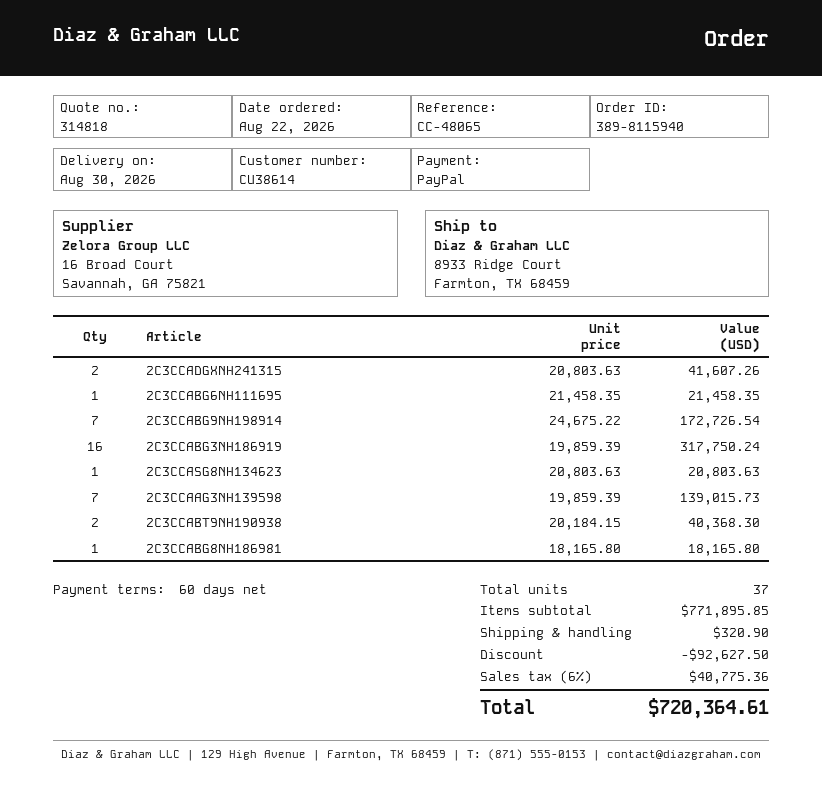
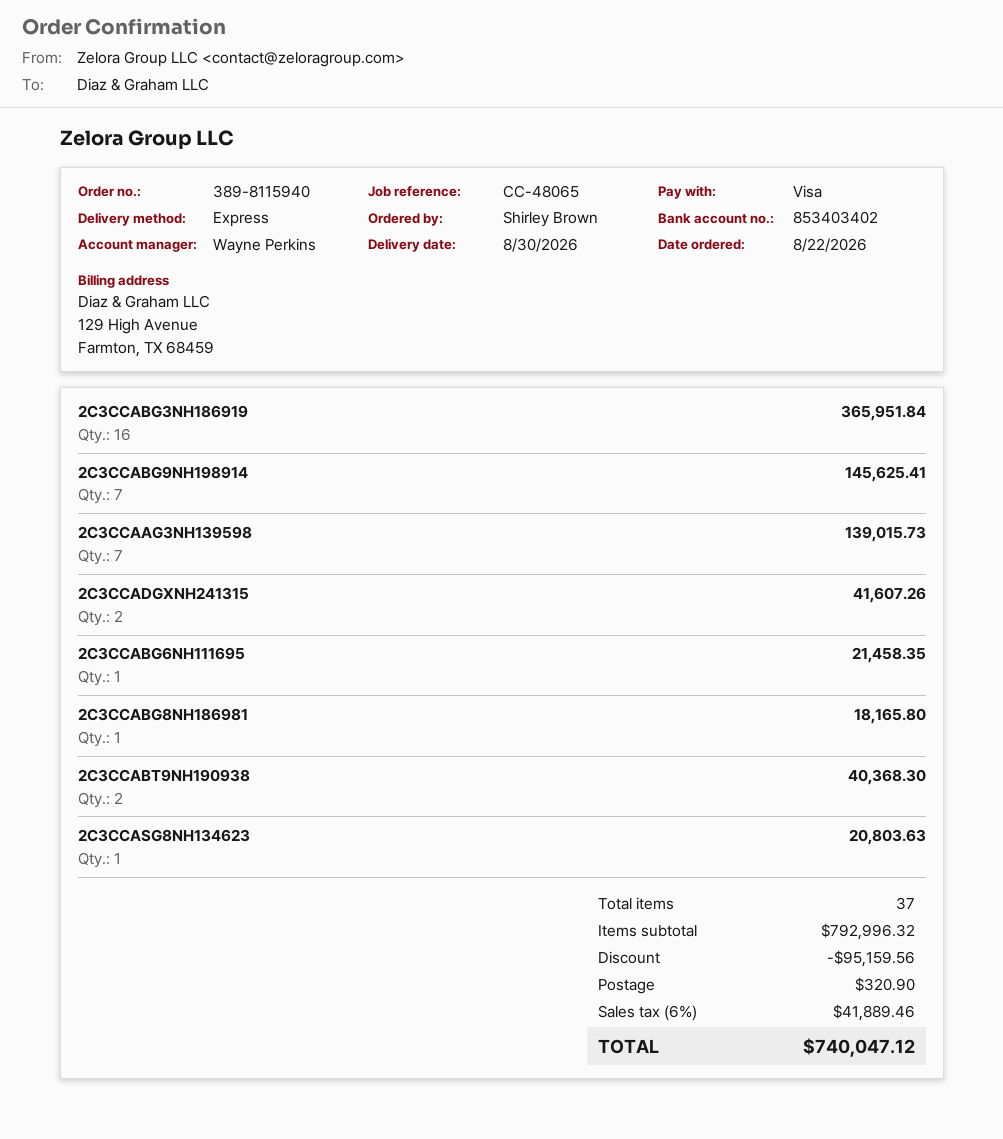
payment method: PayPal -> Visa
2C3CCABG9NH198914: 7 for 172726.54 -> 7 for 145625.41
2C3CCABG3NH186919: 16 for 317750.24 -> 16 for 365951.84
subtotal: 771895.85 -> 792996.32
discount: 92627.50 -> 95159.56
tax: 6% = 40775.36 -> 6% = 41889.46
total: 720364.61 -> 740047.12

